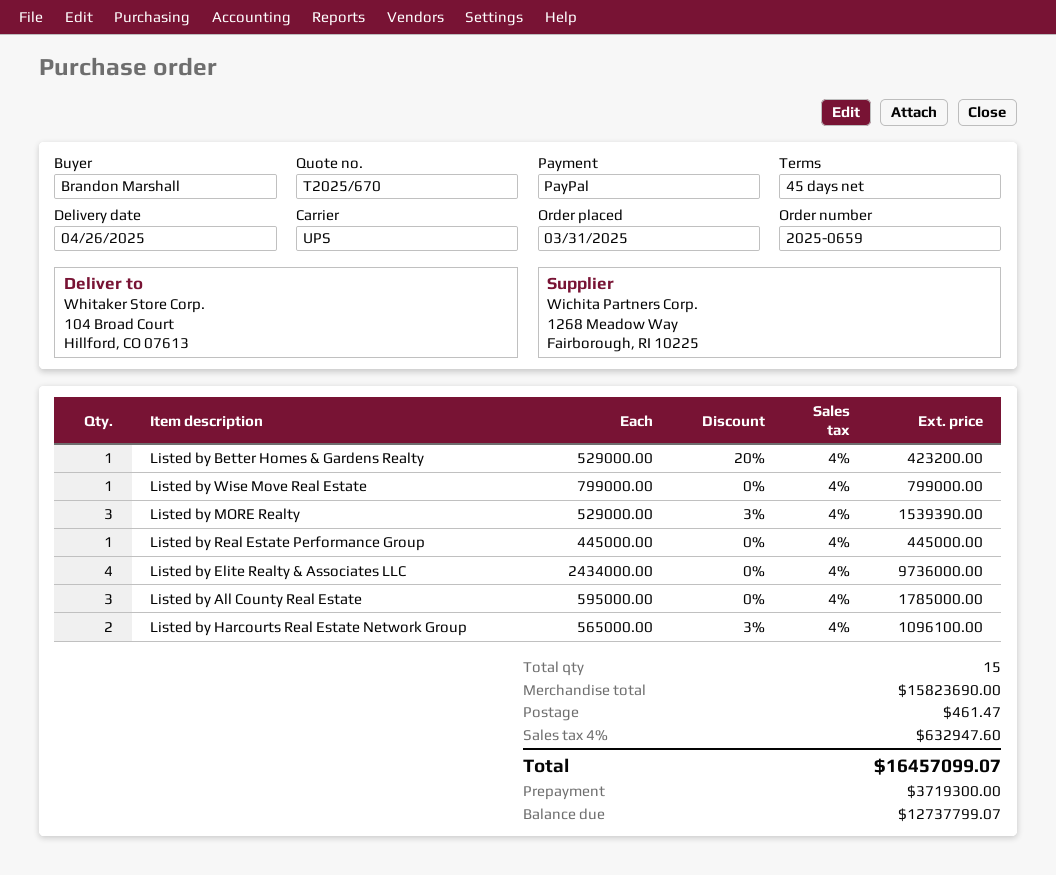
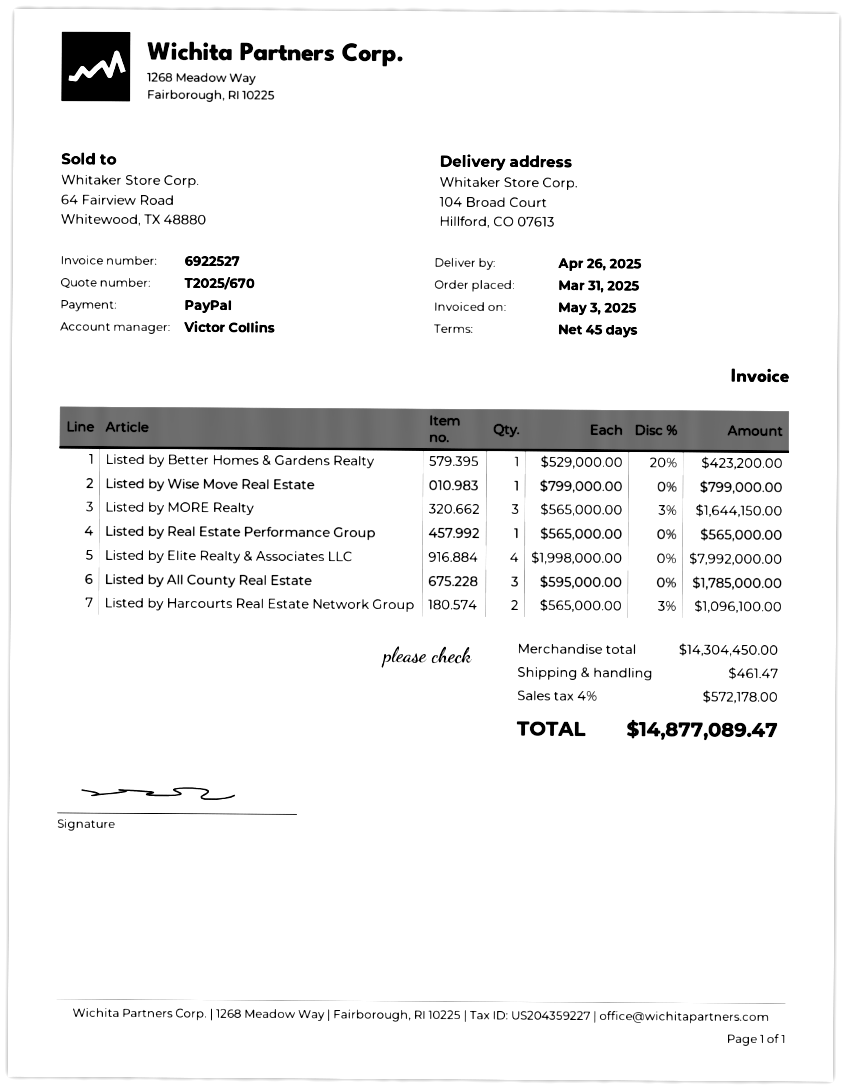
Listed by MORE Realty: 3 x 529000.00 - 3% = 1539390.00 -> 3 x 565000.00 - 3% = 1644150.00
Listed by Real Estate Performance Group: 1 x 445000.00 = 445000.00 -> 1 x 565000.00 = 565000.00
Listed by Elite Realty & Associates LLC: 4 x 2434000.00 = 9736000.00 -> 4 x 1998000.00 = 7992000.00
subtotal: 15823690.00 -> 14304450.00
tax: 4% = 632947.60 -> 4% = 572178.00
total: 16457099.07 -> 14877089.47

